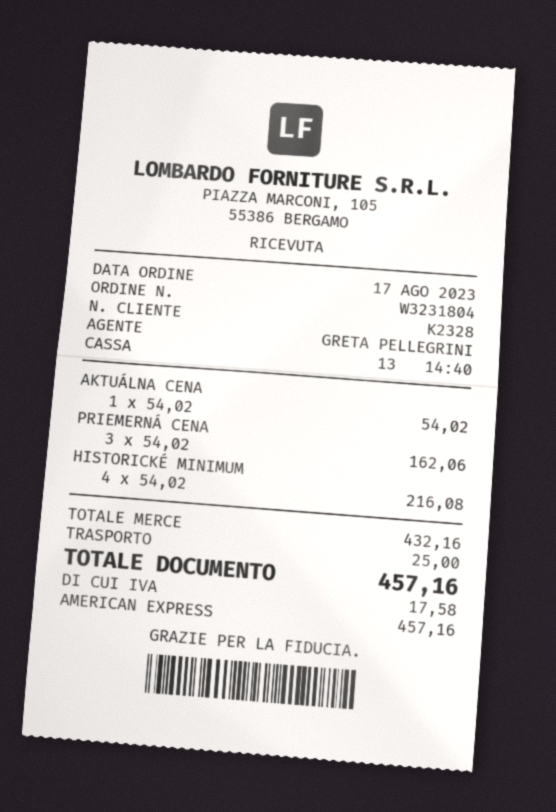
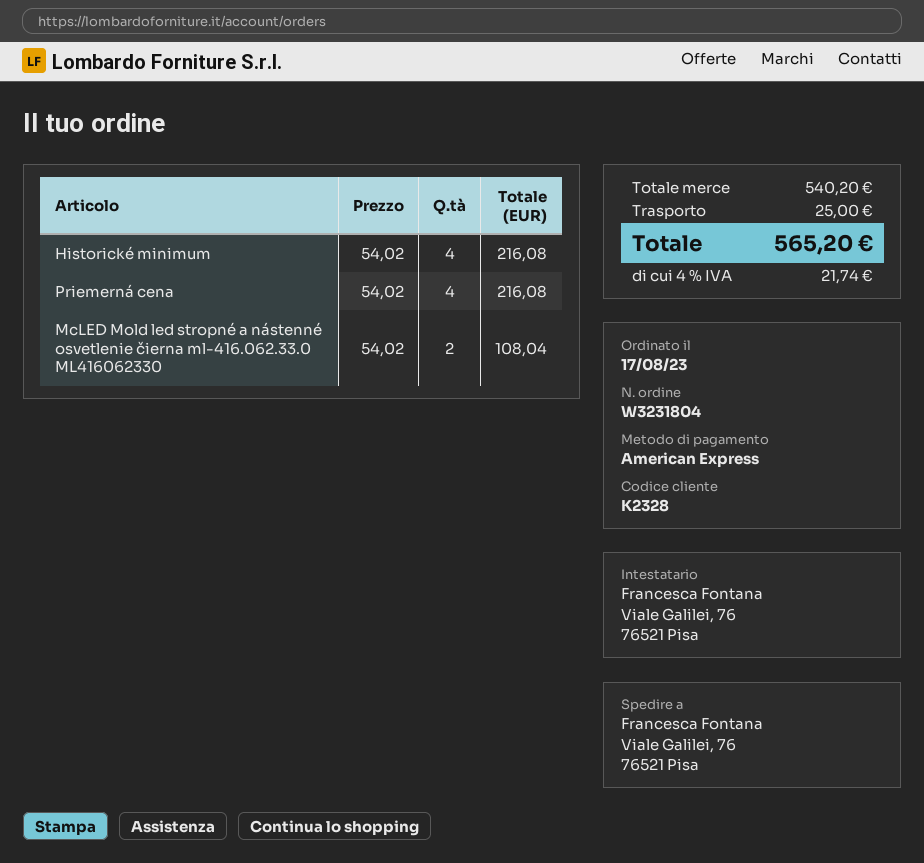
AKTUÁLNA CENA: 1 x 54.02 = 54.02 -> none
PRIEMERNÁ CENA: 3 x 54.02 = 162.06 -> 4 x 54.02 = 216.08
McLED Mold led stropné a nástenné osvetlenie čierna ml-416.062.33.0 ML416062330: none -> 2 x 54.02 = 108.04
subtotal: 432.16 -> 540.20
tax: 17.58 -> 21.74
total: 457.16 -> 565.20

